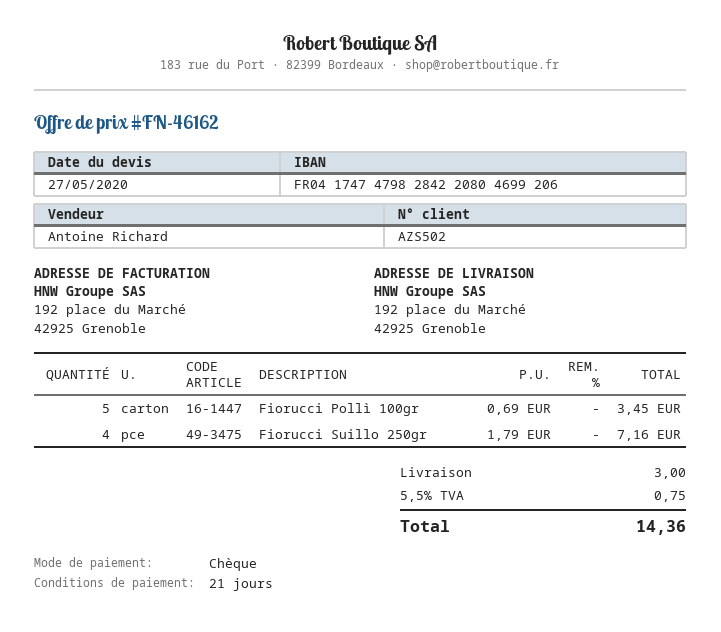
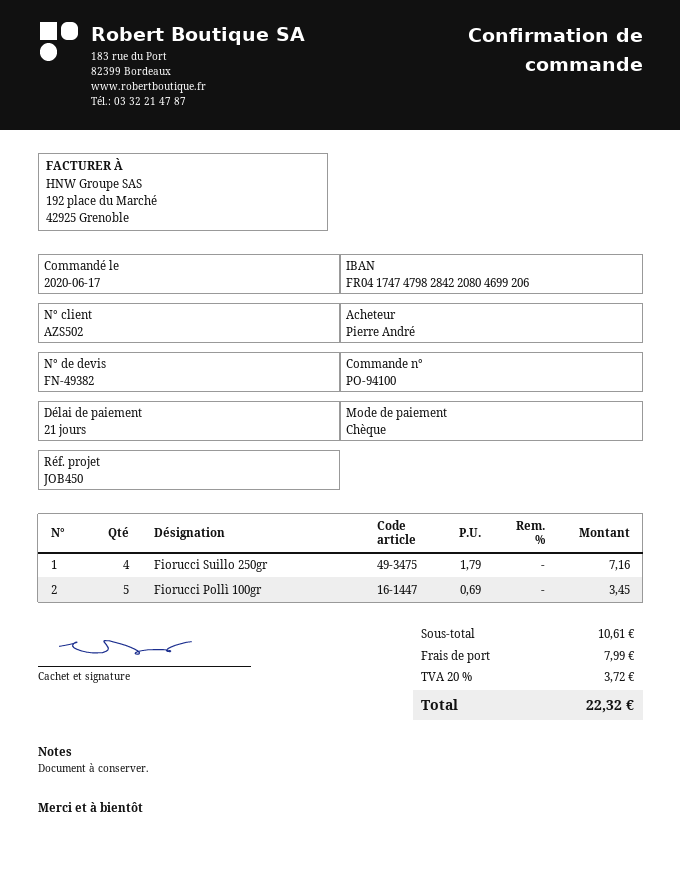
quote number: FN-46162 -> FN-49382
shipping: 3.00 -> 7.99
tax: 5.5% = 0.75 -> 20% = 3.72
total: 14.36 -> 22.32

